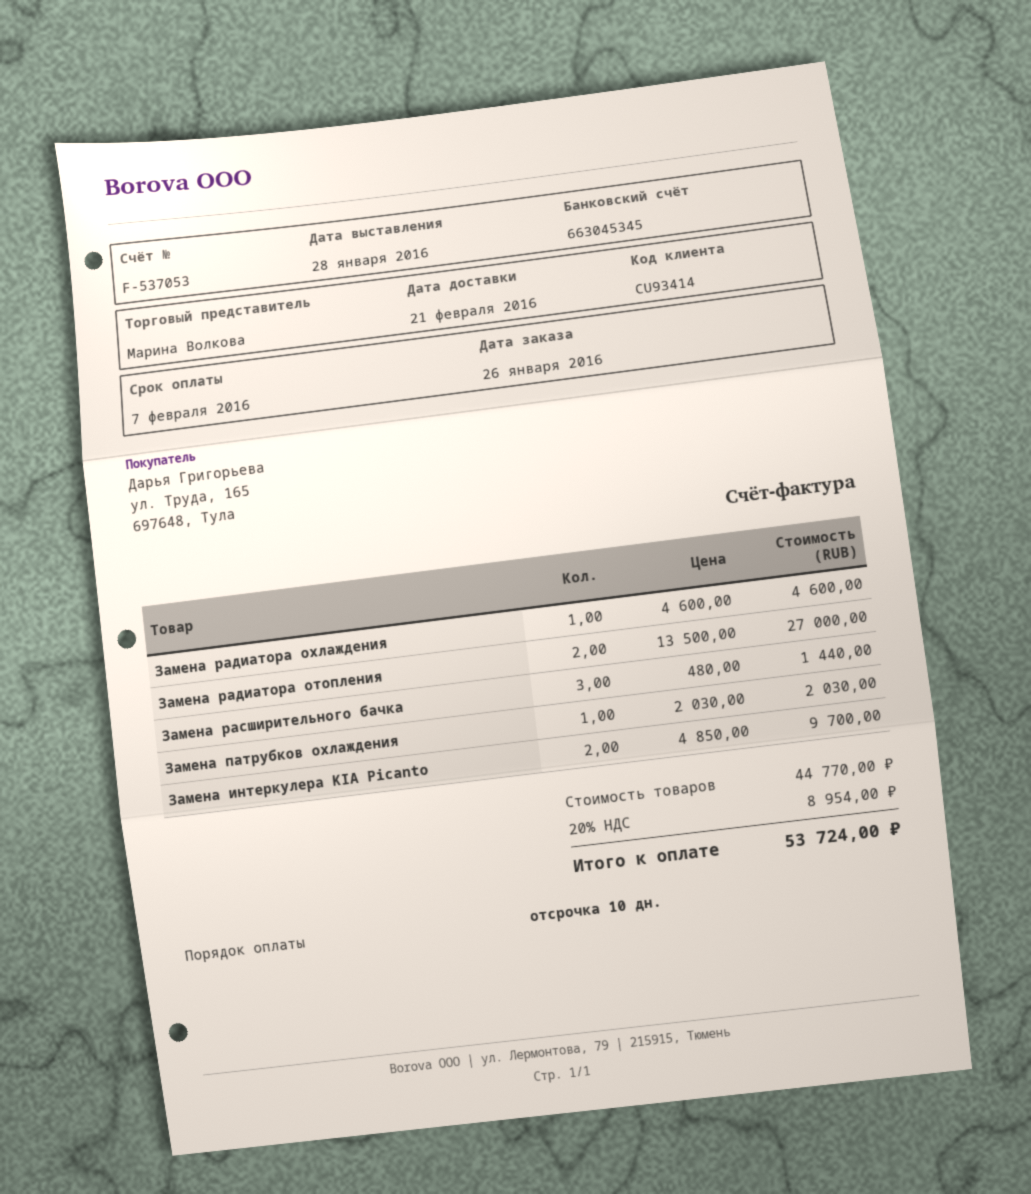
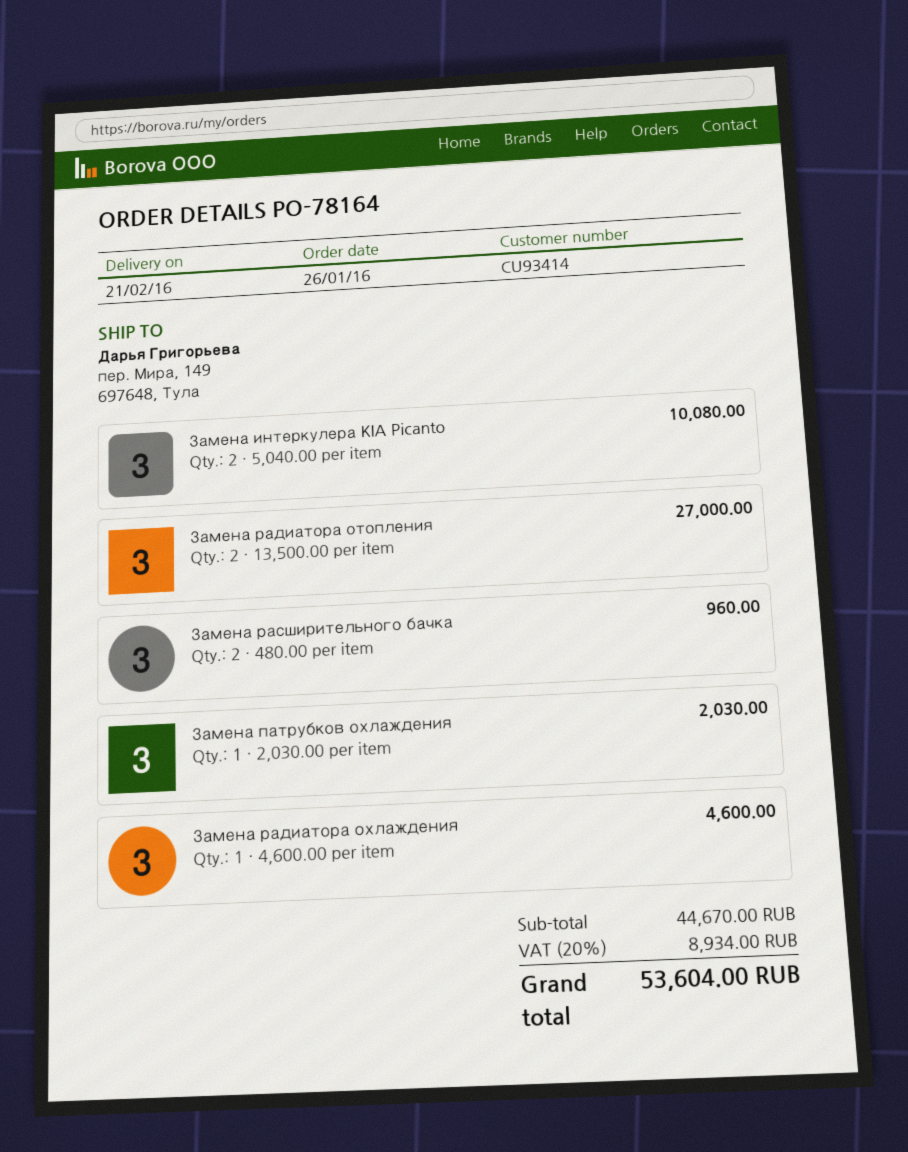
Замена расширительного бачка: 3 x 480.00 = 1440.00 -> 2 x 480.00 = 960.00
Замена интеркулера KIA Picanto: 2 x 4850.00 = 9700.00 -> 2 x 5040.00 = 10080.00
subtotal: 44770.00 -> 44670.00
tax: 20% = 8954.00 -> 20% = 8934.00
total: 53724.00 -> 53604.00

